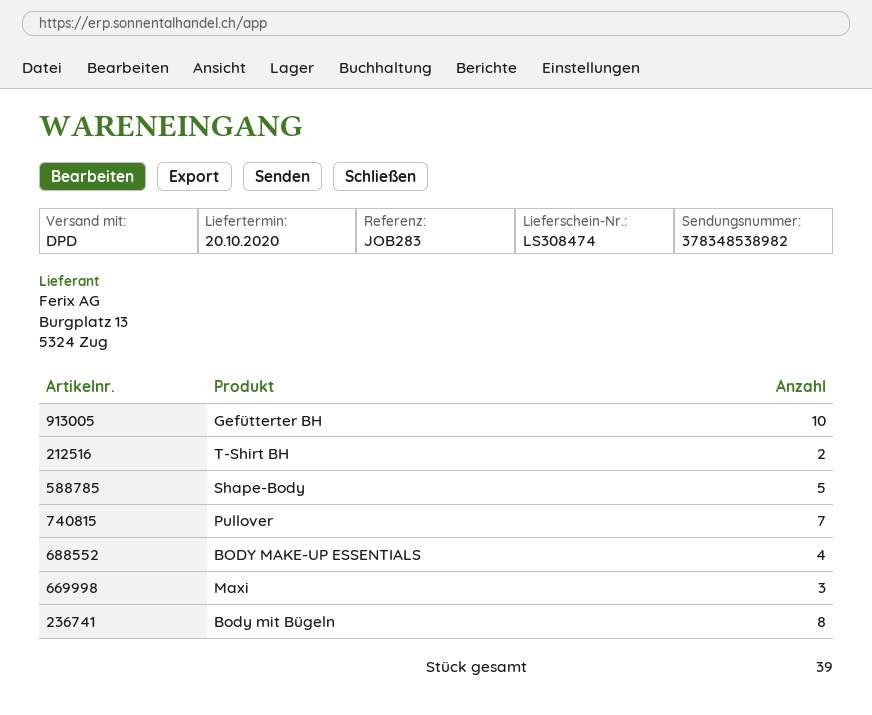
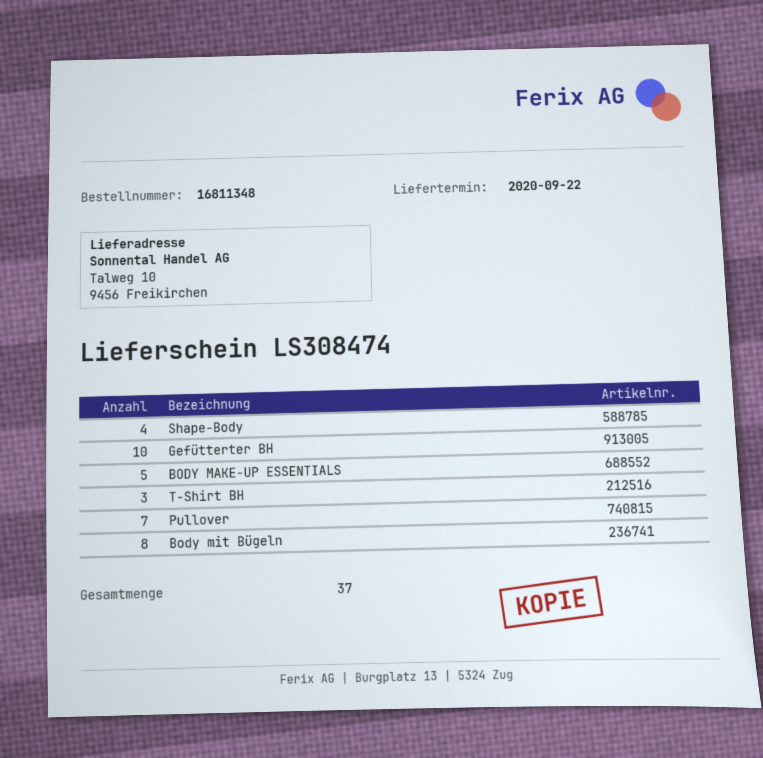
delivery date: 2020-10-20 -> 2020-09-22
T-Shirt BH: 2 -> 3
Shape-Body: 5 -> 4
BODY MAKE-UP ESSENTIALS: 4 -> 5
Maxi: 3 -> none
total quantity: 39 -> 37

